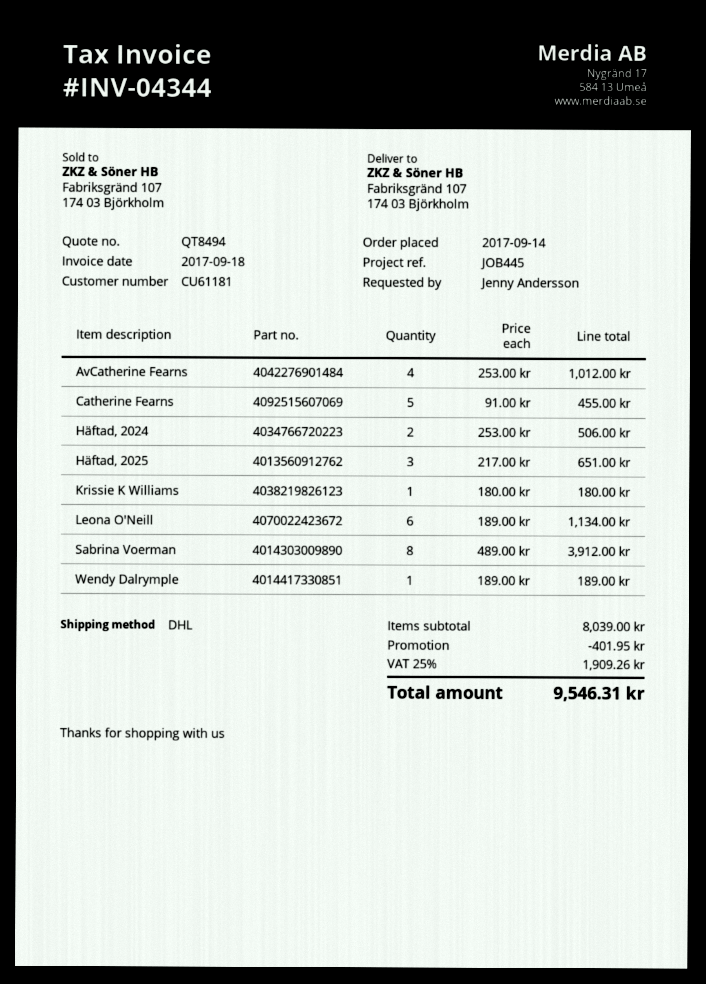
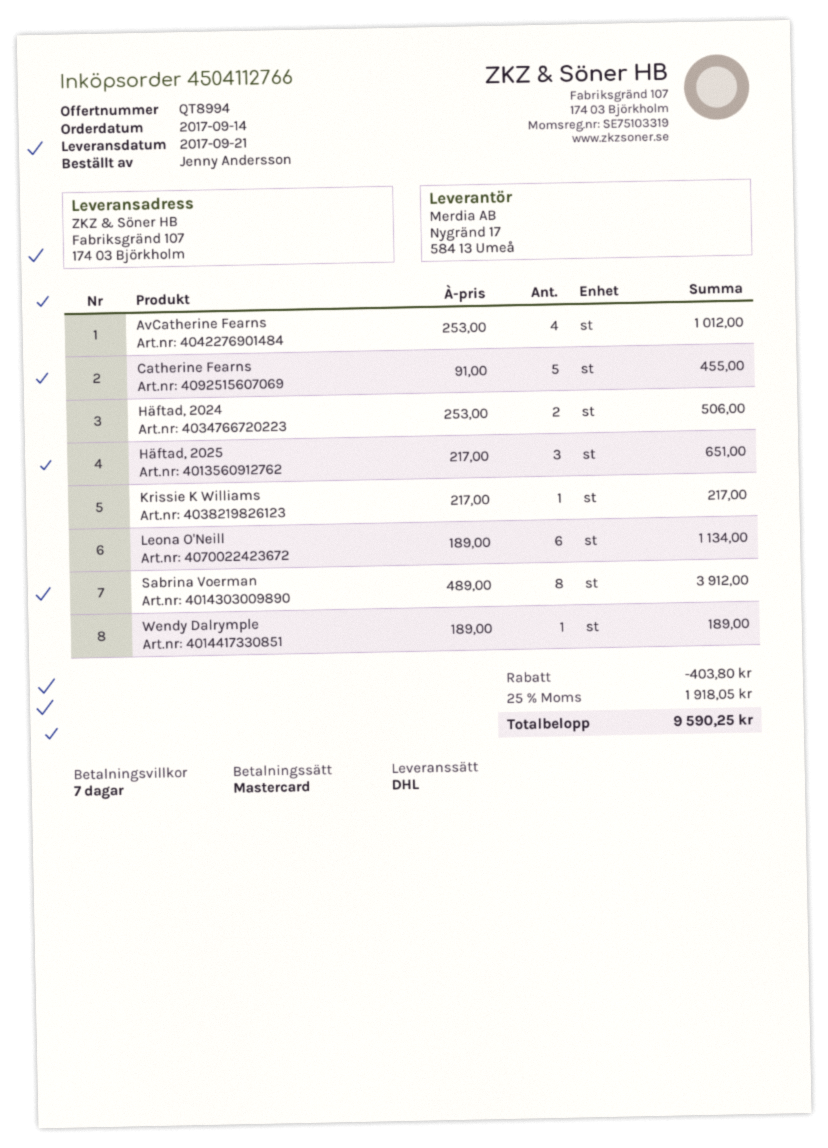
quote number: QT8494 -> QT8994
Krissie K Williams: 1 x 180.00 = 180.00 -> 1 x 217.00 = 217.00
discount: 401.95 -> 403.80
tax: 25% = 1909.26 -> 25% = 1918.05
total: 9546.31 -> 9590.25

